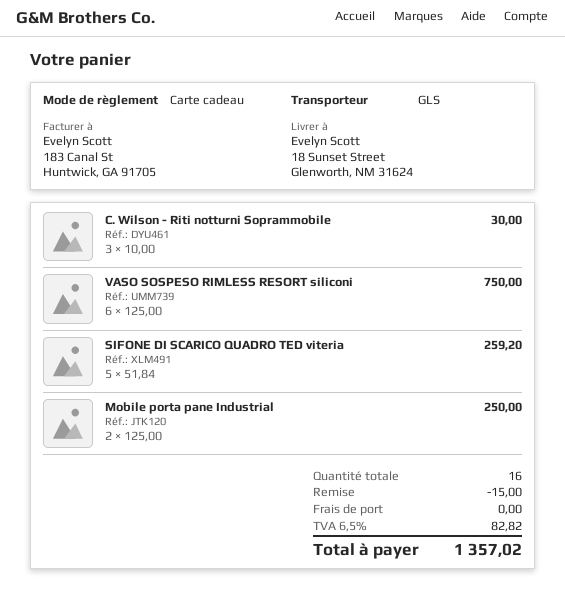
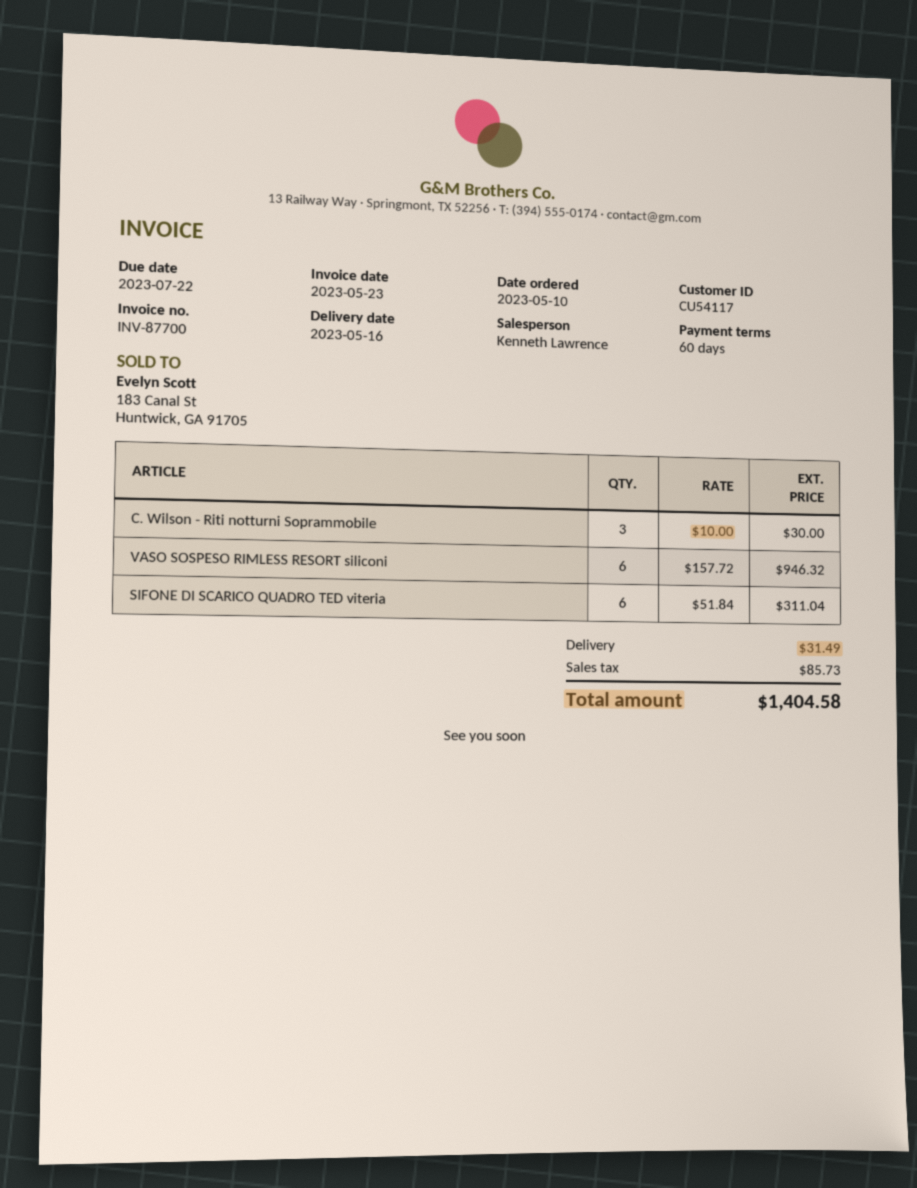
VASO SOSPESO RIMLESS RESORT siliconi: 6 x 125.00 = 750.00 -> 6 x 157.72 = 946.32
SIFONE DI SCARICO QUADRO TED viteria: 5 x 51.84 = 259.20 -> 6 x 51.84 = 311.04
Mobile porta pane Industrial: 2 x 125.00 = 250.00 -> none
discount: 15.00 -> none
shipping: 0.00 -> 31.49
tax: 82.82 -> 85.73
total: 1357.02 -> 1404.58

